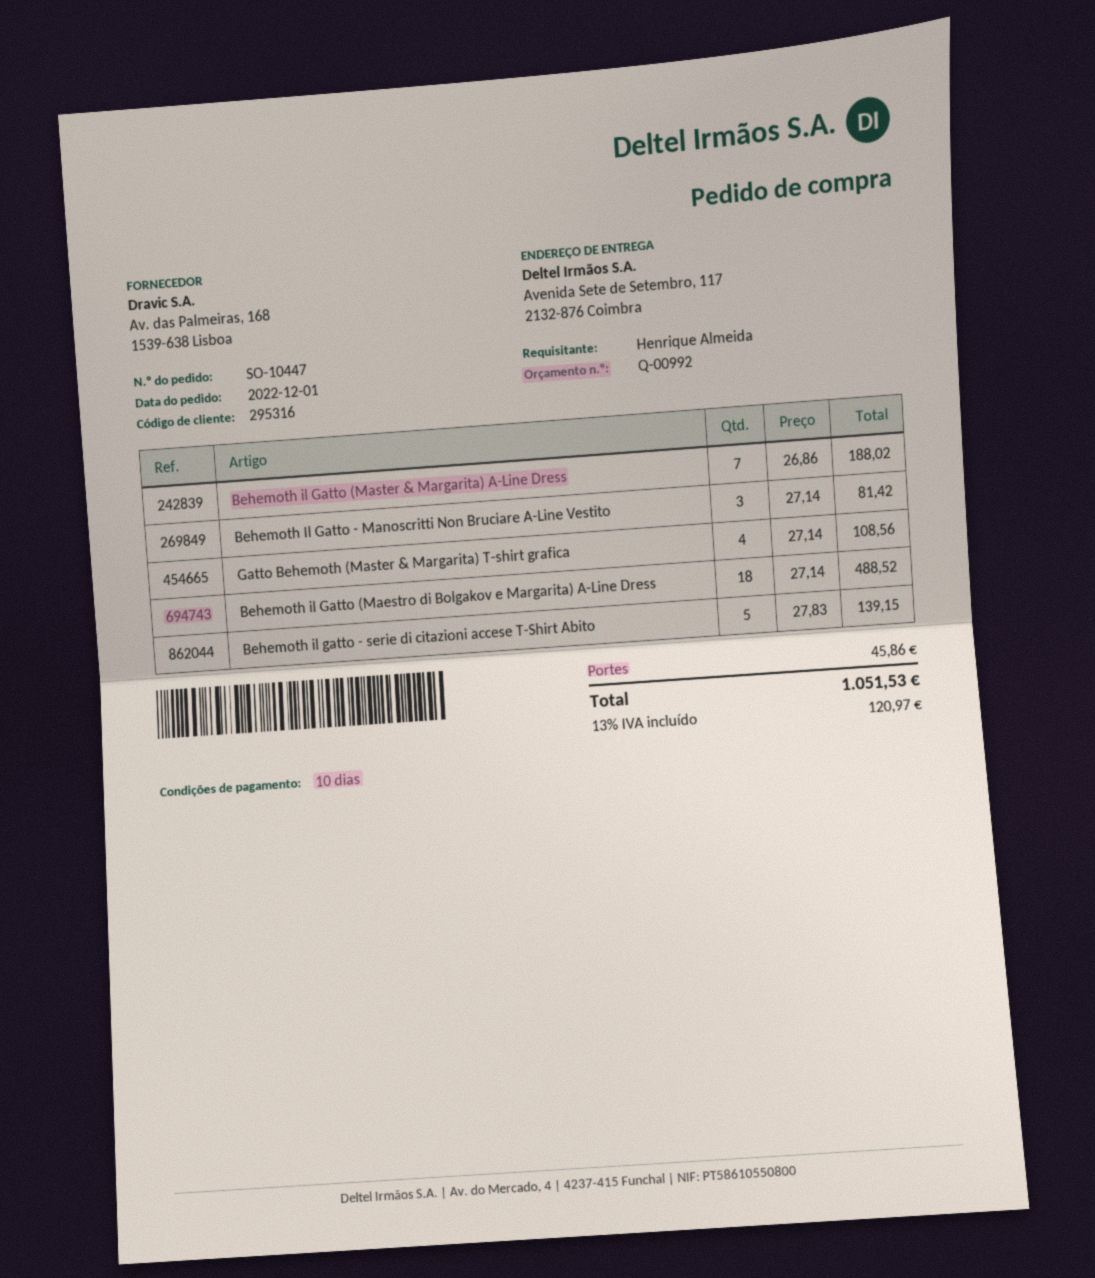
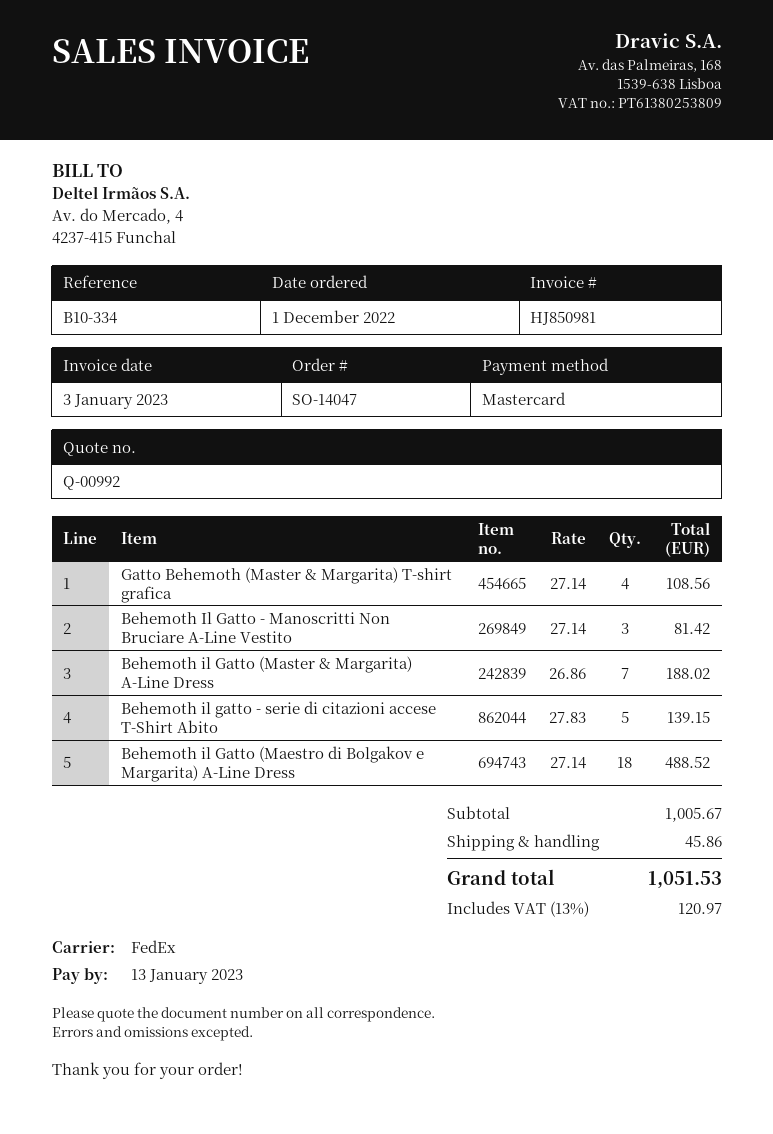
order number: SO-10447 -> SO-14047

